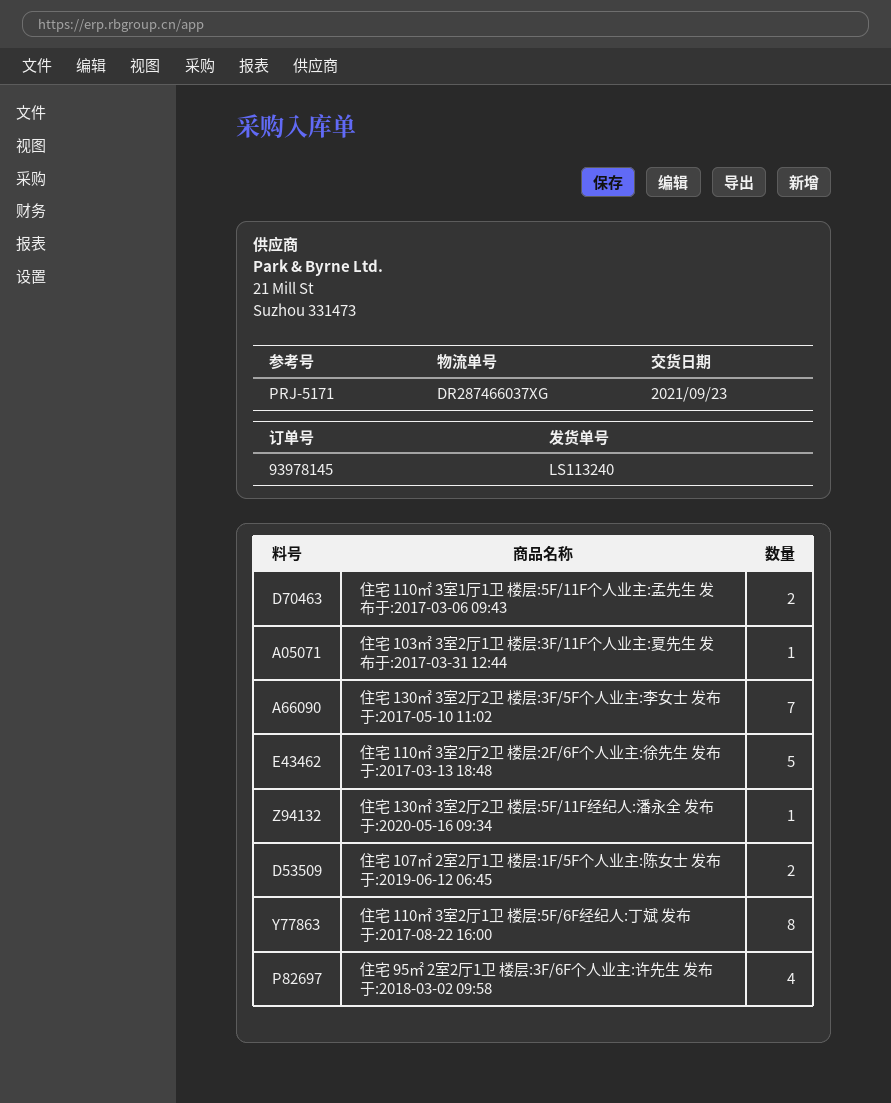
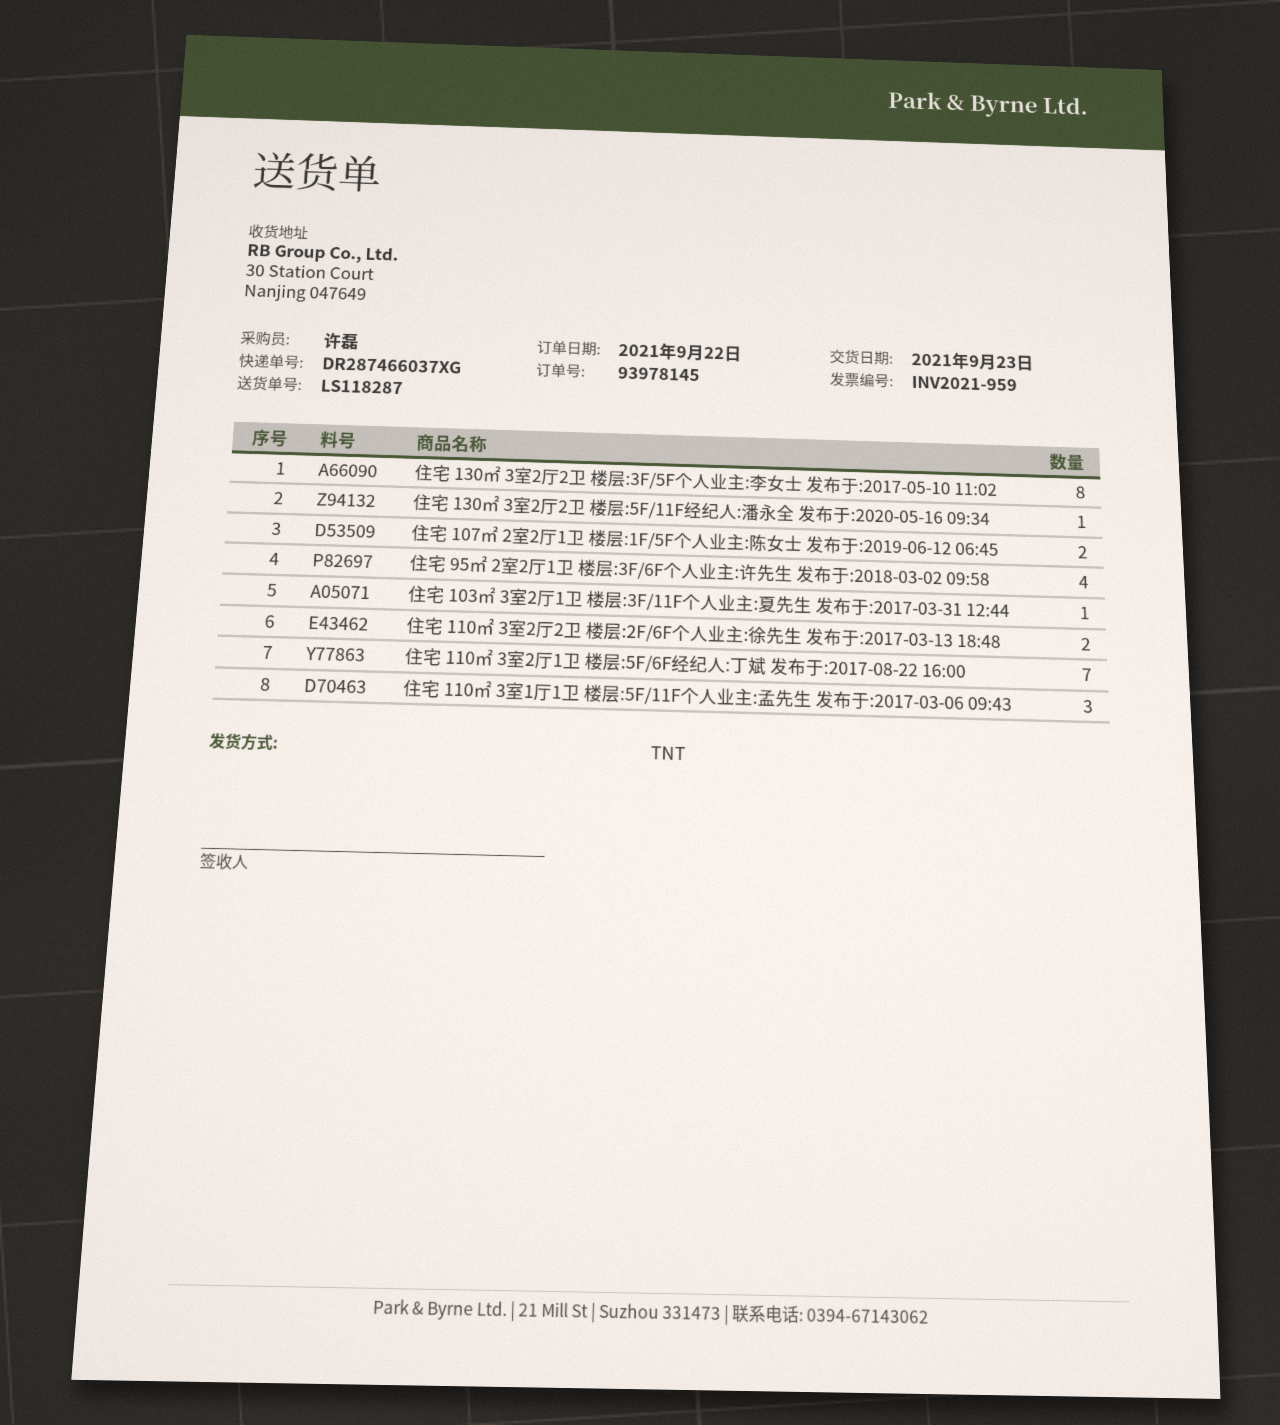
delivery note number: LS113240 -> LS118287
住宅 110㎡ 3室1厅1卫 楼层:5F/11F个人业主:孟先生 发布于:2017-03-06 09:43: 2 -> 3
住宅 130㎡ 3室2厅2卫 楼层:3F/5F个人业主:李女士 发布于:2017-05-10 11:02: 7 -> 8
住宅 110㎡ 3室2厅2卫 楼层:2F/6F个人业主:徐先生 发布于:2017-03-13 18:48: 5 -> 2
住宅 110㎡ 3室2厅1卫 楼层:5F/6F经纪人:丁斌 发布于:2017-08-22 16:00: 8 -> 7

